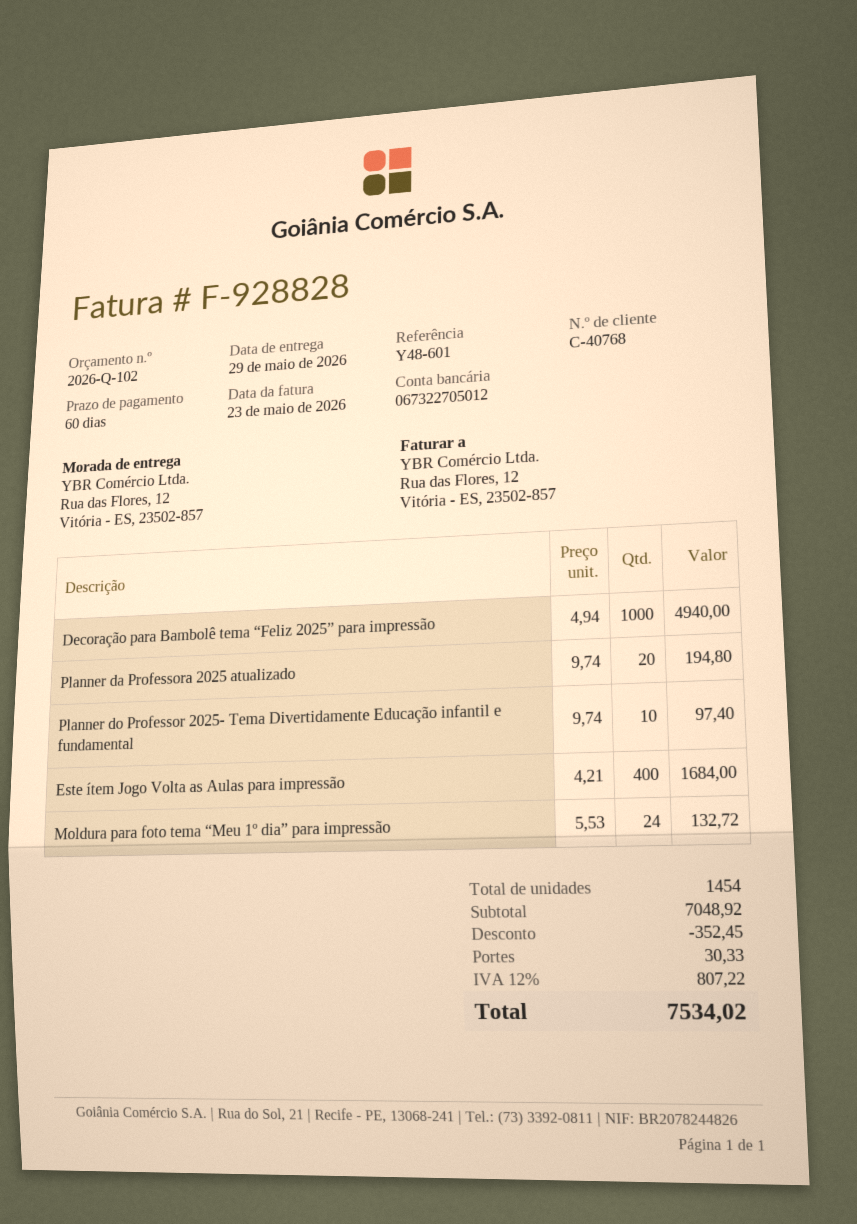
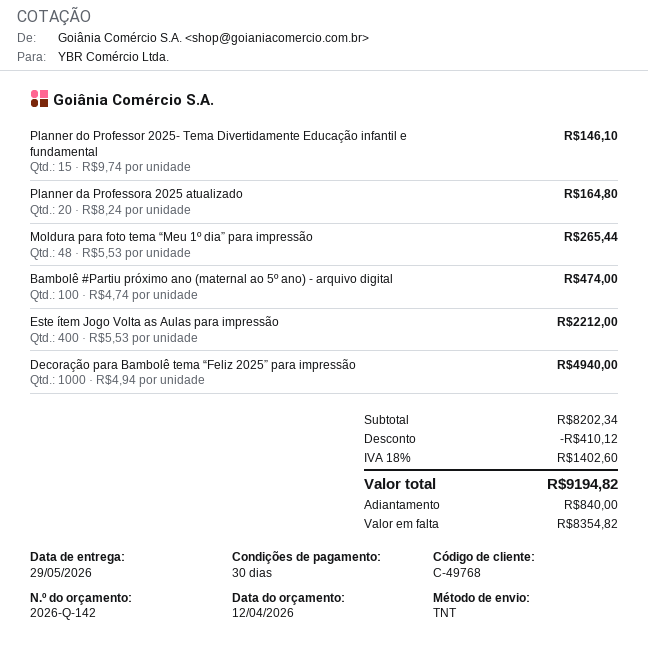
quote number: 2026-Q-102 -> 2026-Q-142
payment terms: 60 days -> 30 days
customer number: C-40768 -> C-49768
Planner da Professora 2025 atualizado: 20 x 9.74 = 194.80 -> 20 x 8.24 = 164.80
Planner do Professor 2025- Tema Divertidamente Educação infantil e fundamental: 10 x 9.74 = 97.40 -> 15 x 9.74 = 146.10
Este ítem Jogo Volta as Aulas para impressão: 400 x 4.21 = 1684.00 -> 400 x 5.53 = 2212.00
Moldura para foto tema “Meu 1º dia” para impressão: 24 x 5.53 = 132.72 -> 48 x 5.53 = 265.44
Bambolê #Partiu próximo ano (maternal ao 5º ano) - arquivo digital: none -> 100 x 4.74 = 474.00
subtotal: 7048.92 -> 8202.34
discount: 352.45 -> 410.12
shipping: 30.33 -> none
tax: 12% = 807.22 -> 18% = 1402.60
total: 7534.02 -> 9194.82

